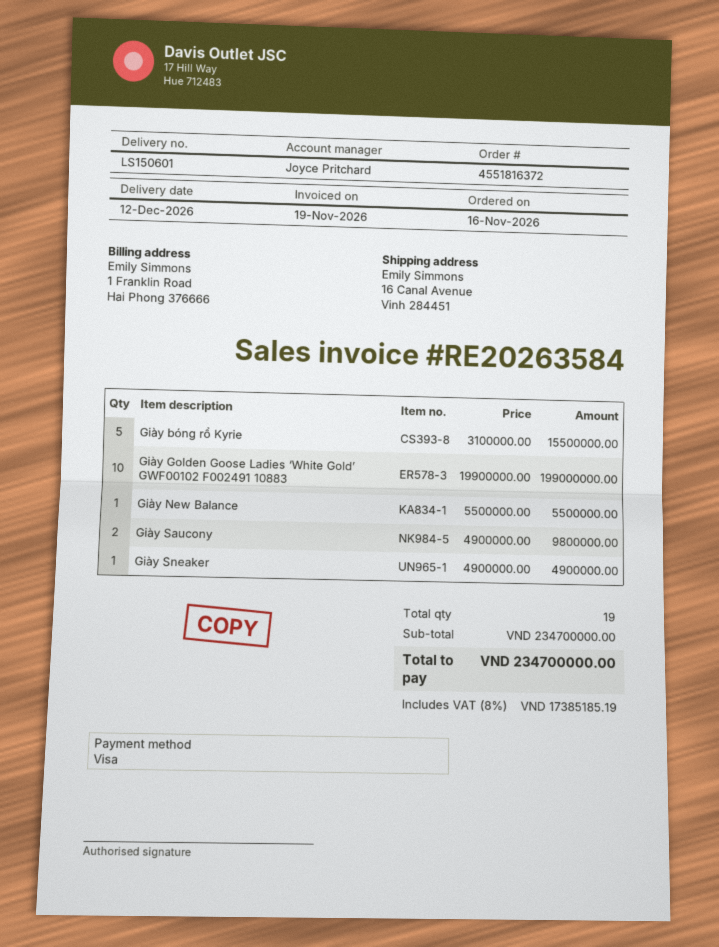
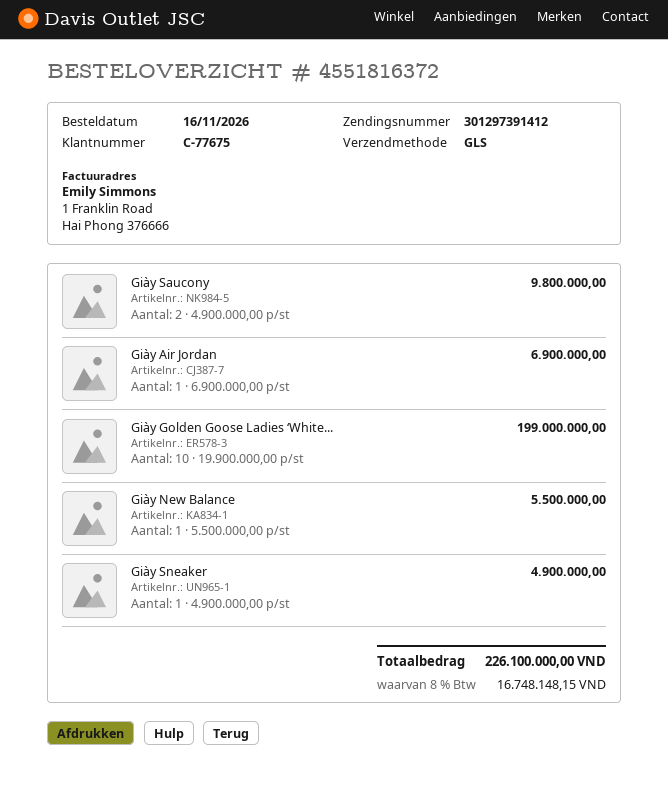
Giày bóng rổ Kyrie: 5 x 3100000.00 = 15500000.00 -> none
Giày Air Jordan: none -> 1 x 6900000.00 = 6900000.00
tax: 8% = 17385185.19 -> 8% = 16748148.15
total: 234700000.00 -> 226100000.00

